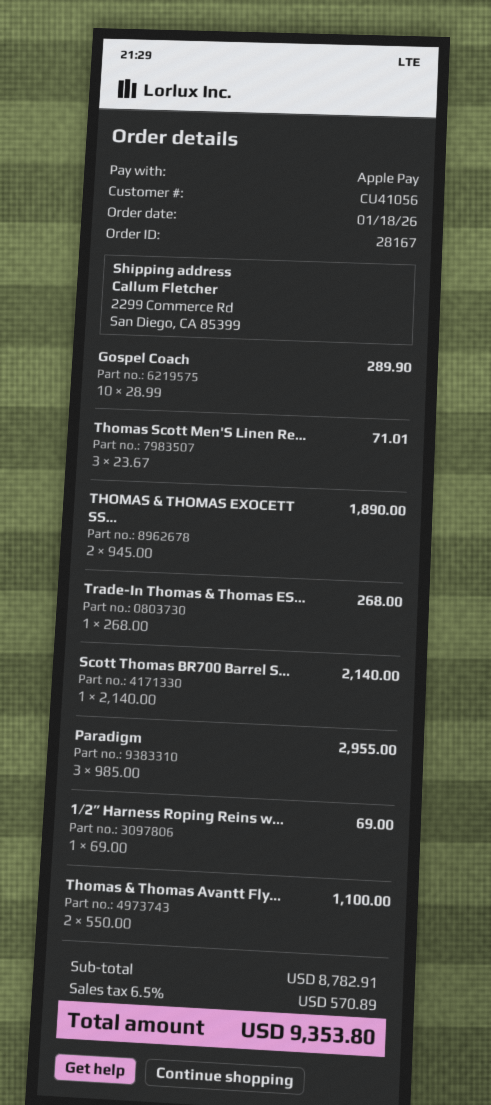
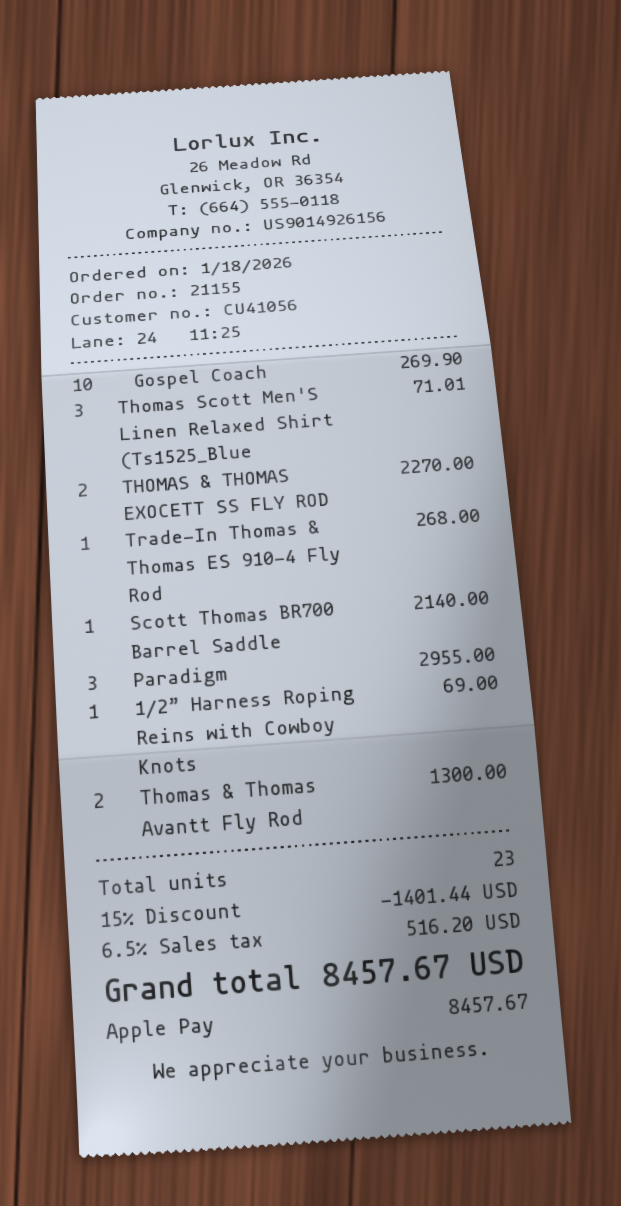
order number: 28167 -> 21155
Gospel Coach: 10 for 289.90 -> 10 for 269.90
THOMAS & THOMAS EXOCETT SS...: 2 for 1890.00 -> 2 for 2270.00
Thomas & Thomas Avantt Fly...: 2 for 1100.00 -> 2 for 1300.00
discount: none -> 15% = 1401.44
tax: 6.5% = 570.89 -> 6.5% = 516.20
total: 9353.80 -> 8457.67

